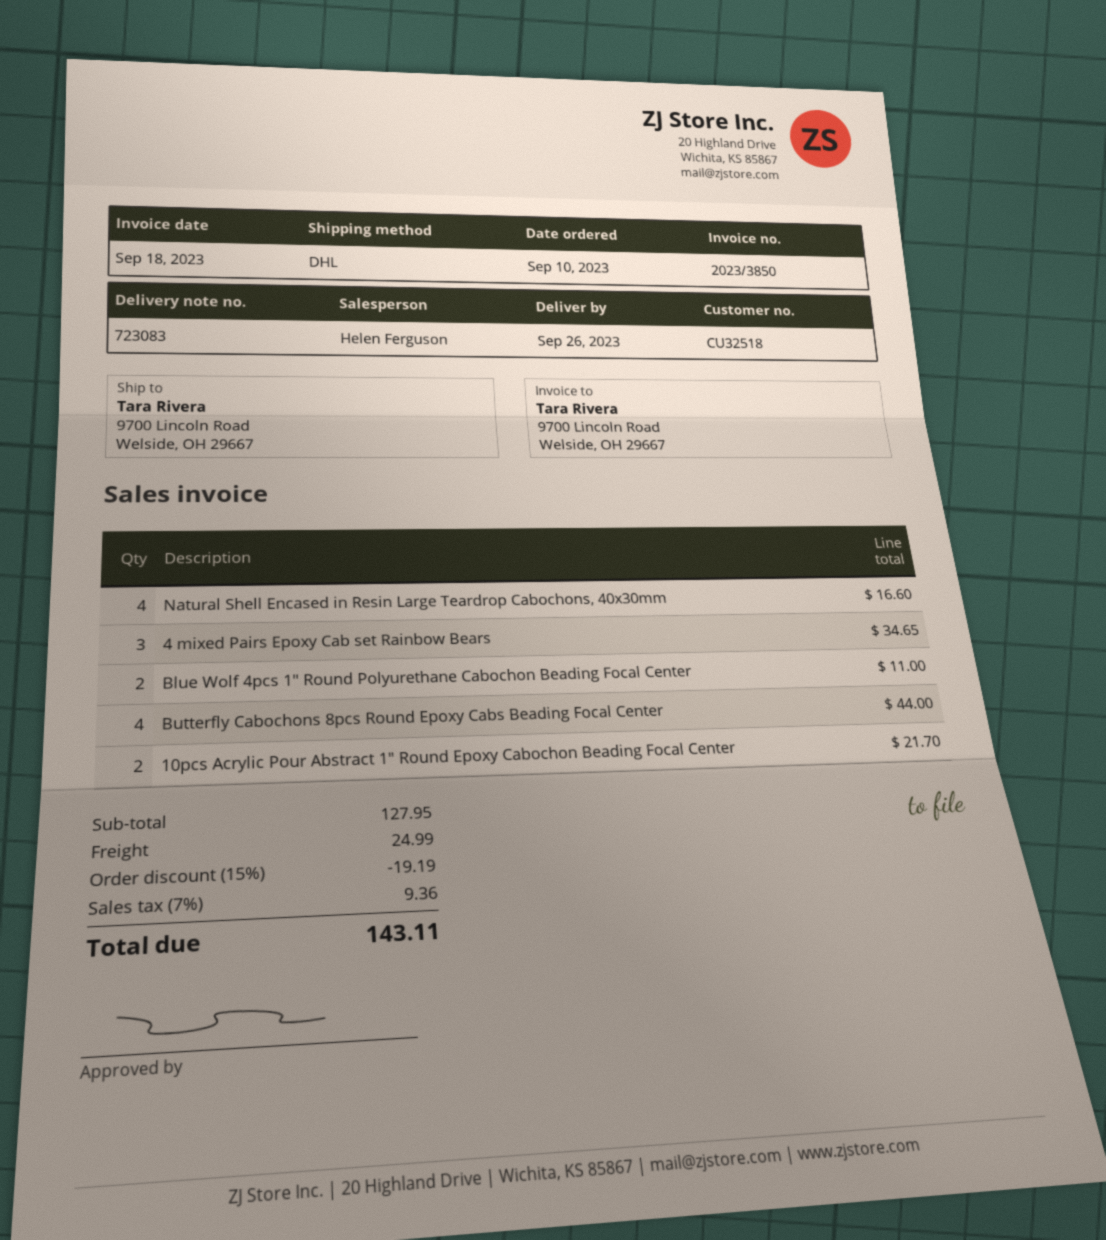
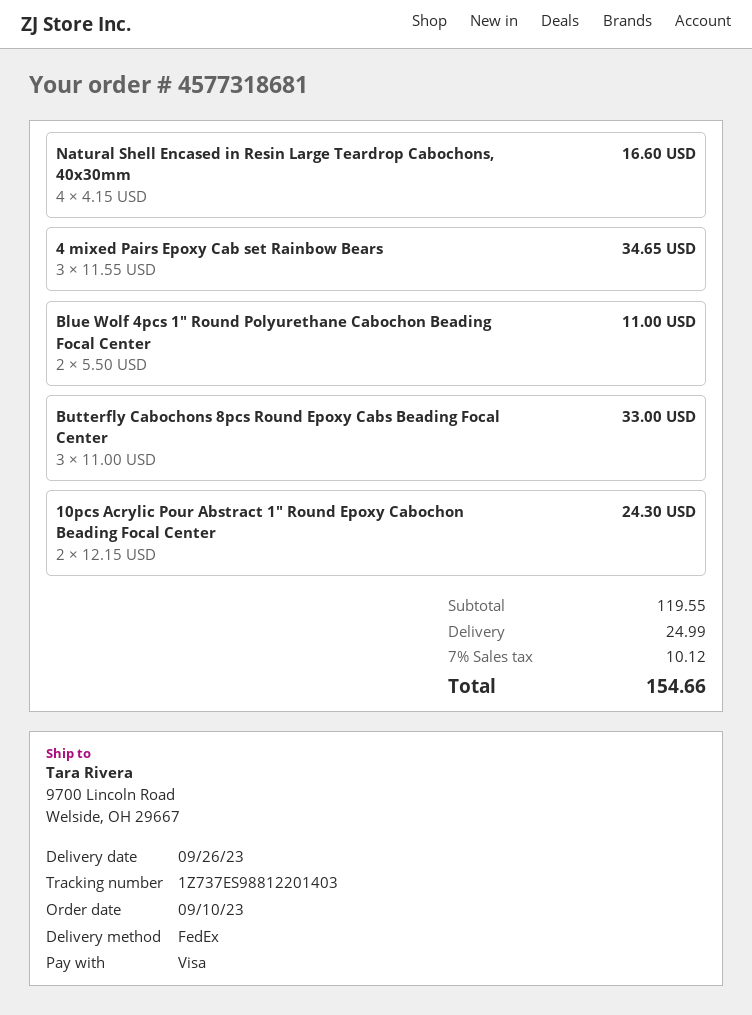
shipping method: DHL -> FedEx
Butterfly Cabochons 8pcs Round Epoxy Cabs Beading Focal Center: 4 for 44.00 -> 3 for 33.00
10pcs Acrylic Pour Abstract 1" Round Epoxy Cabochon Beading Focal Center: 2 for 21.70 -> 2 for 24.30
subtotal: 127.95 -> 119.55
discount: 15% = 19.19 -> none
tax: 7% = 9.36 -> 7% = 10.12
total: 143.11 -> 154.66

